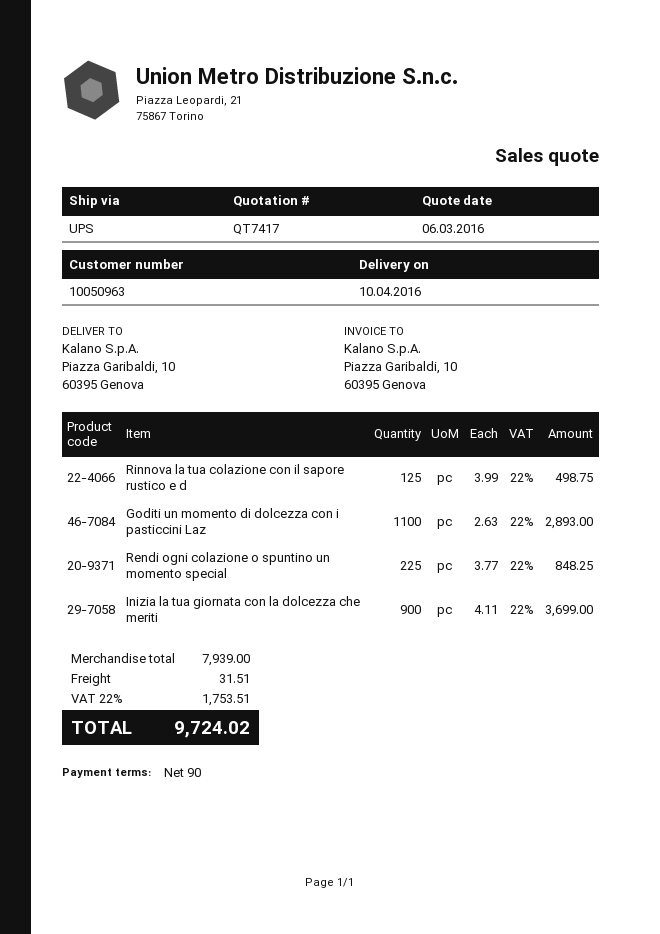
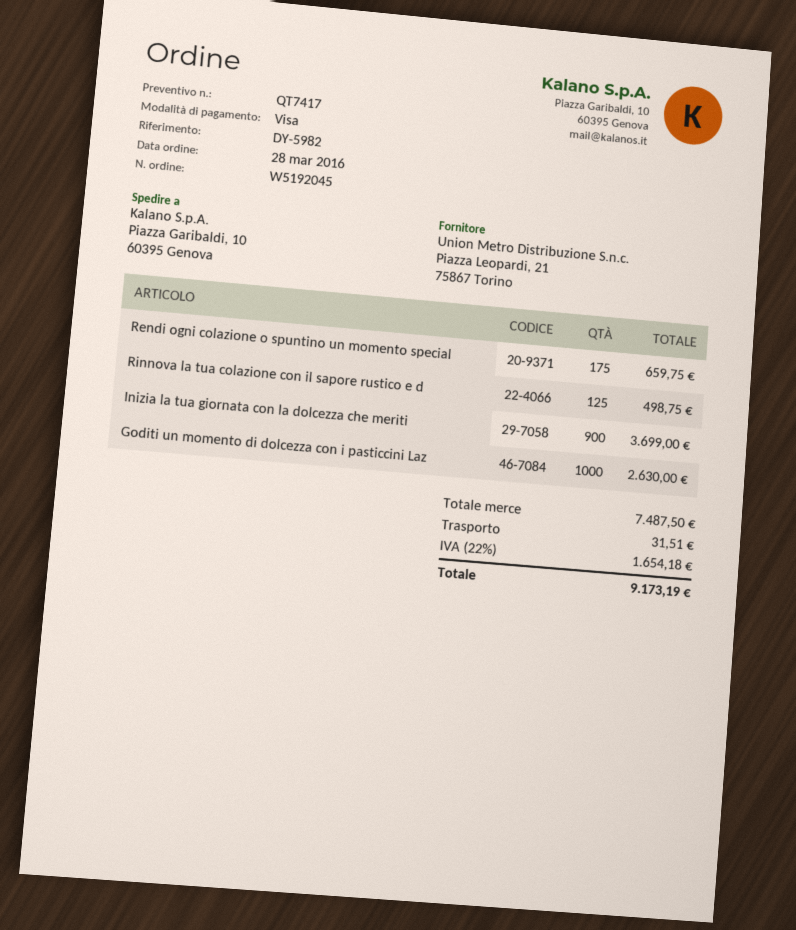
Goditi un momento di dolcezza con i pasticcini Laz: 1100 for 2893.00 -> 1000 for 2630.00
Rendi ogni colazione o spuntino un momento special: 225 for 848.25 -> 175 for 659.75
subtotal: 7939.00 -> 7487.50
tax: 22% = 1753.51 -> 22% = 1654.18
total: 9724.02 -> 9173.19

